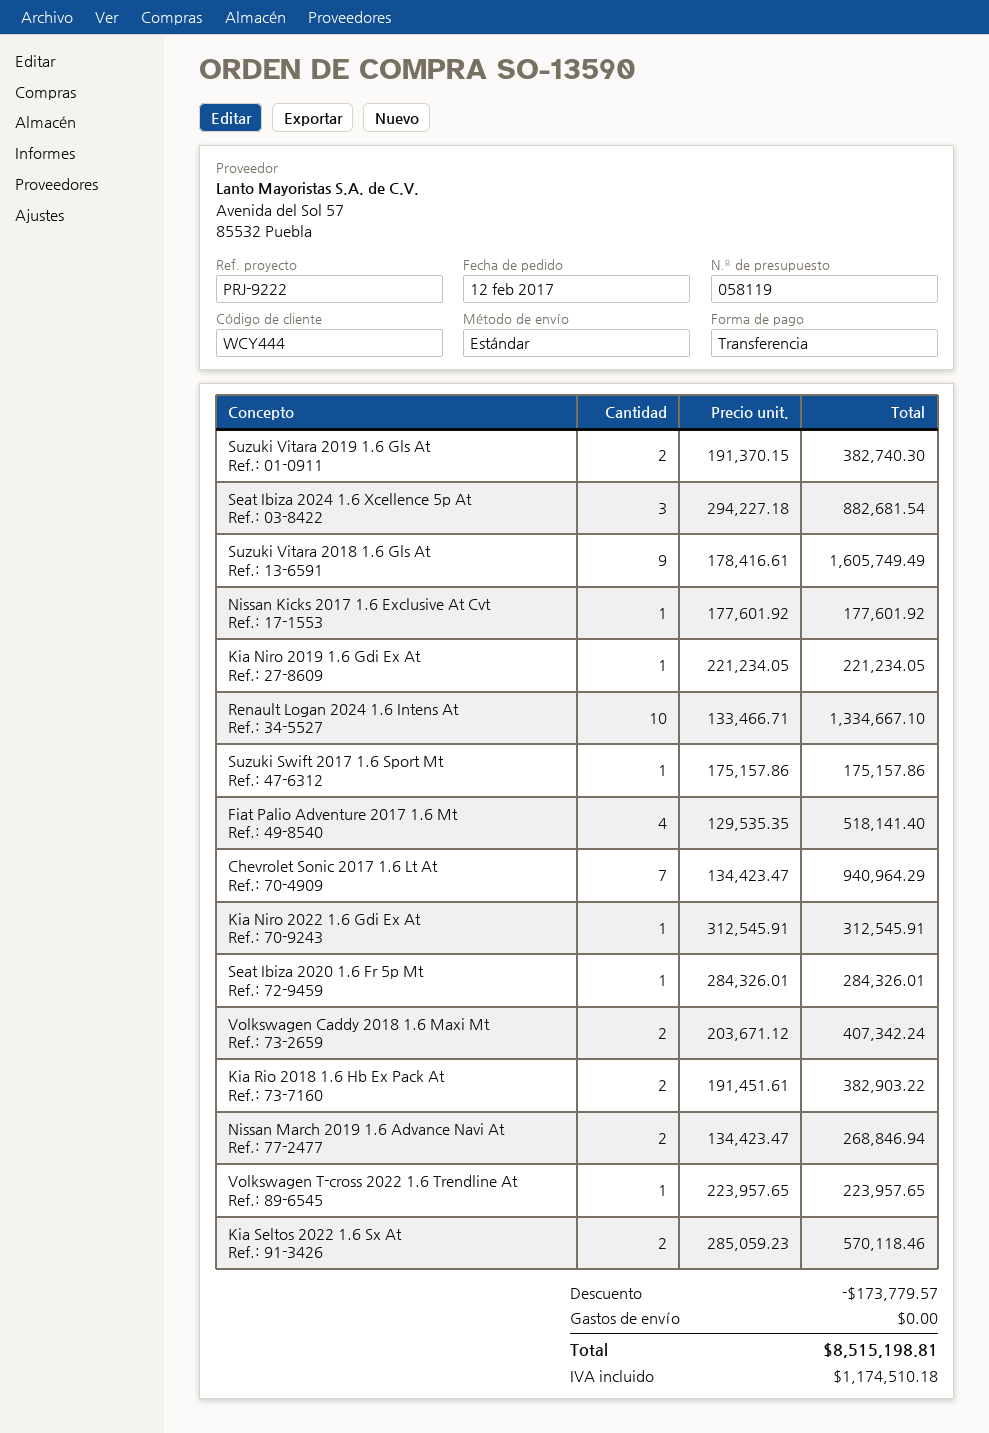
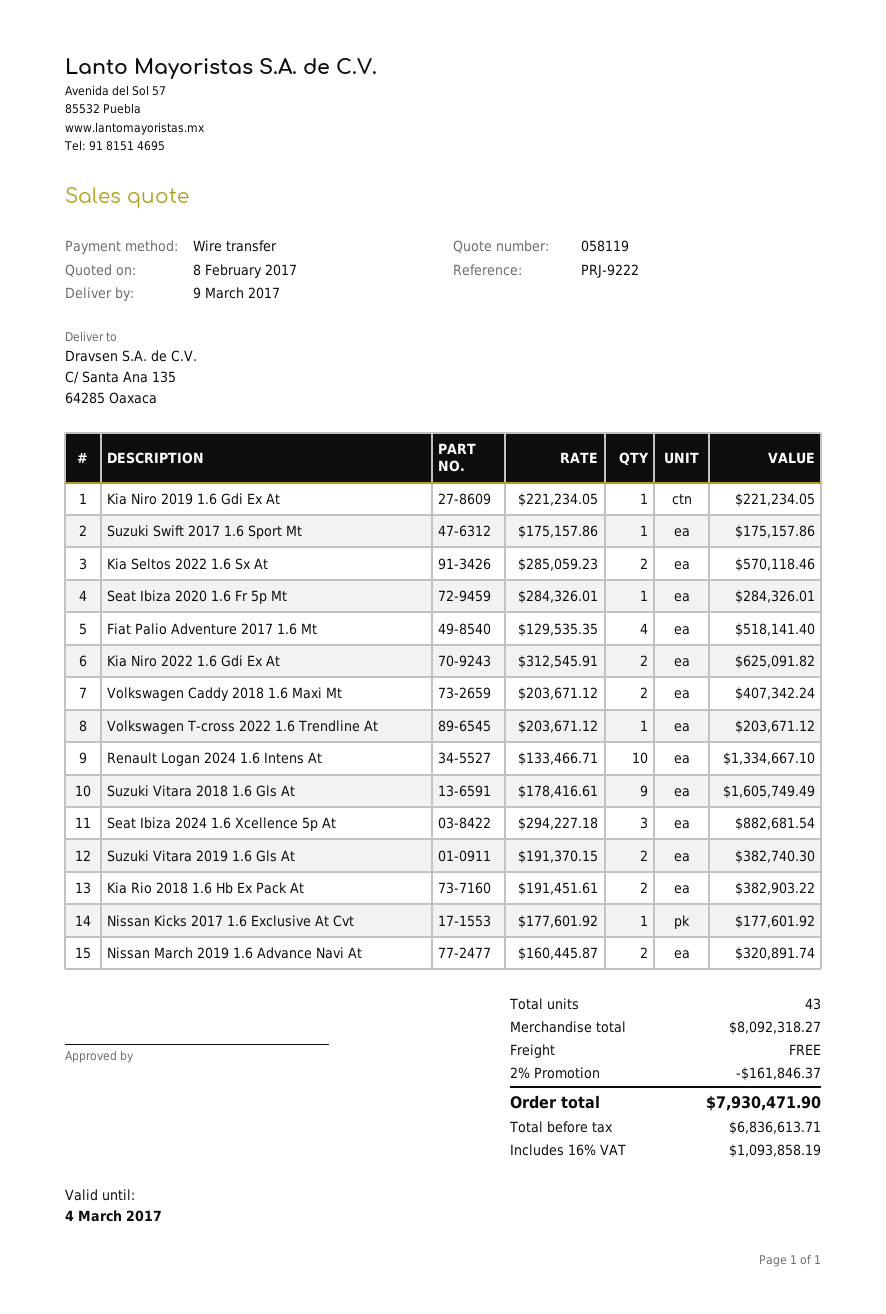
Chevrolet Sonic 2017 1.6 Lt At: 7 x 134423.47 = 940964.29 -> none
Kia Niro 2022 1.6 Gdi Ex At: 1 x 312545.91 = 312545.91 -> 2 x 312545.91 = 625091.82
Nissan March 2019 1.6 Advance Navi At: 2 x 134423.47 = 268846.94 -> 2 x 160445.87 = 320891.74
Volkswagen T-cross 2022 1.6 Trendline At: 1 x 223957.65 = 223957.65 -> 1 x 203671.12 = 203671.12
discount: 173779.57 -> 161846.37
tax: 1174510.18 -> 1093858.19
total: 8515198.81 -> 7930471.90

